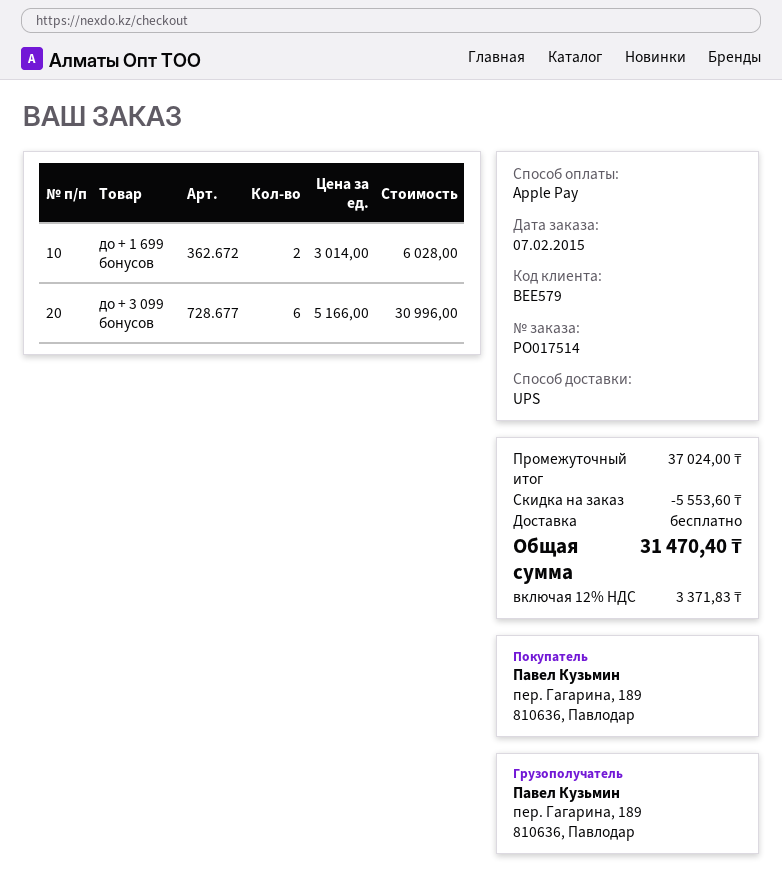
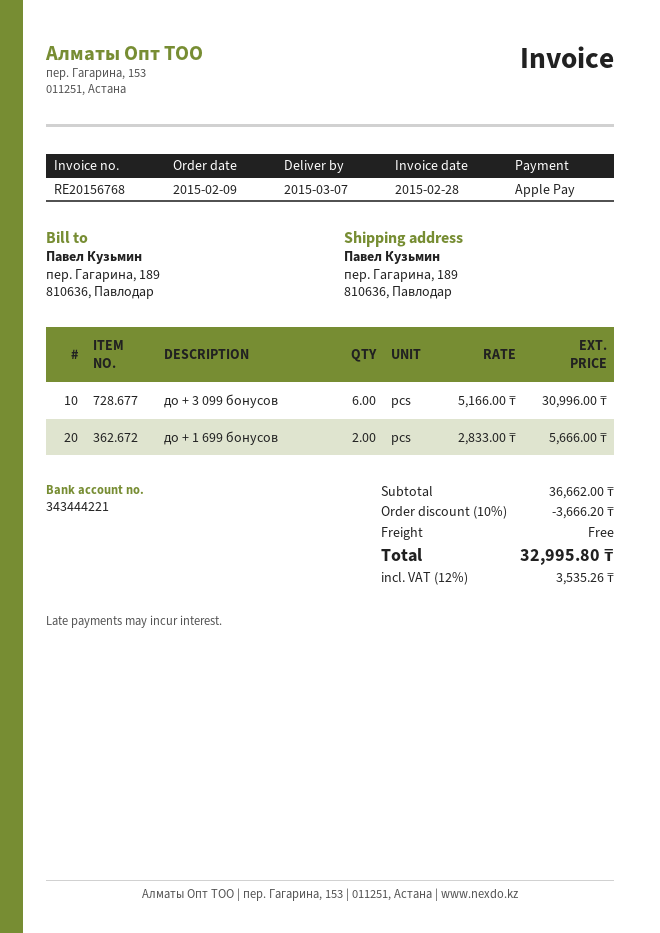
order date: 2015-02-07 -> 2015-02-09
до + 1 699 бонусов: 2 x 3014.00 = 6028.00 -> 2 x 2833.00 = 5666.00
subtotal: 37024.00 -> 36662.00
discount: 5553.60 -> 3666.20
tax: 12% = 3371.83 -> 12% = 3535.26
total: 31470.40 -> 32995.80

